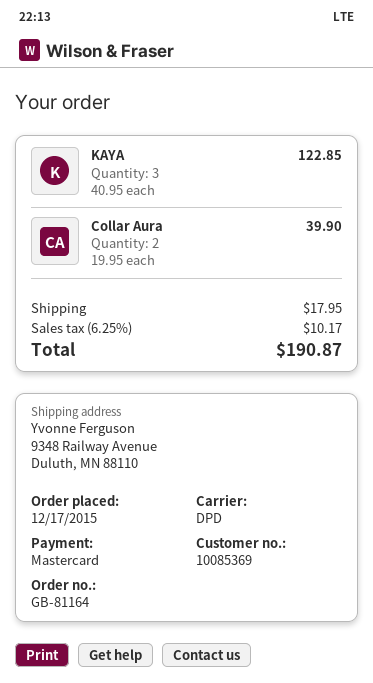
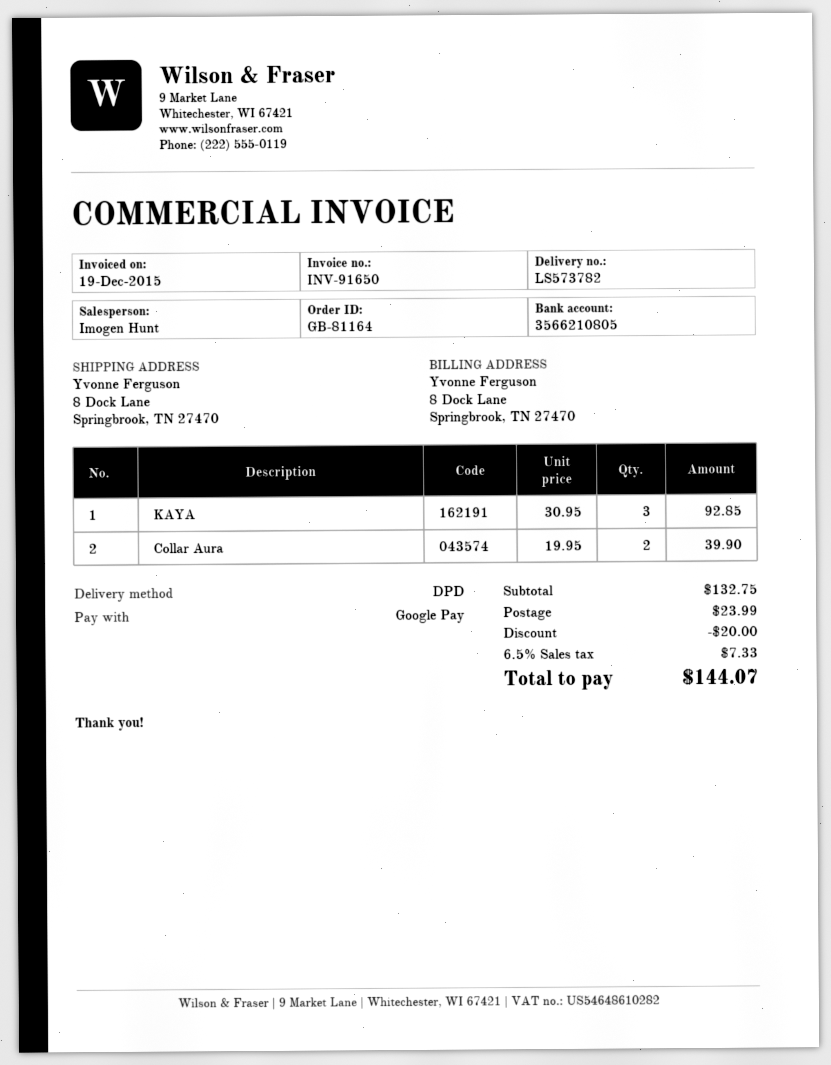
payment method: Mastercard -> Google Pay
ship to: 9348 Railway Avenue, Duluth, MN 88110 -> 8 Dock Lane, Springbrook, TN 27470
KAYA: 3 x 40.95 = 122.85 -> 3 x 30.95 = 92.85
discount: none -> 20.00
shipping: 17.95 -> 23.99
tax: 6.25% = 10.17 -> 6.5% = 7.33
total: 190.87 -> 144.07

